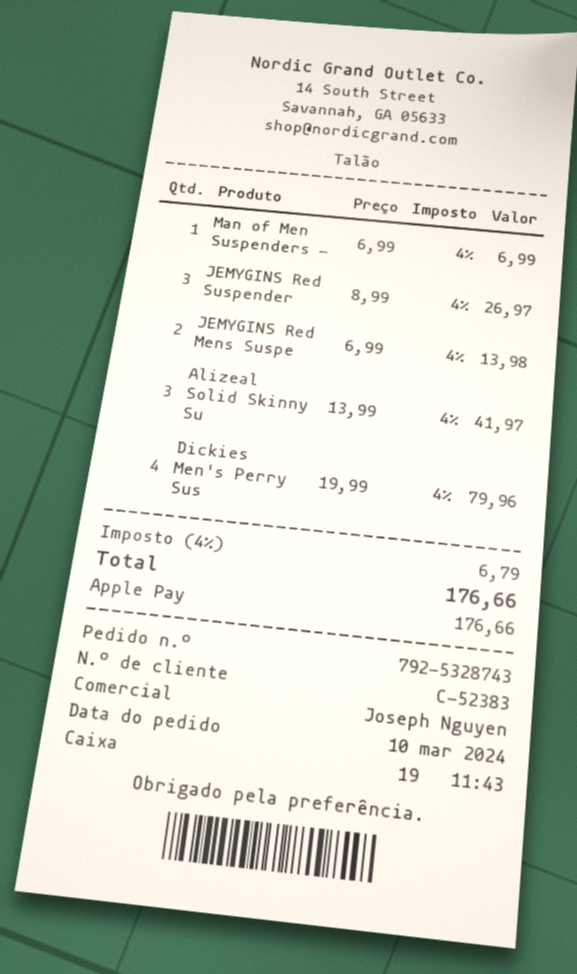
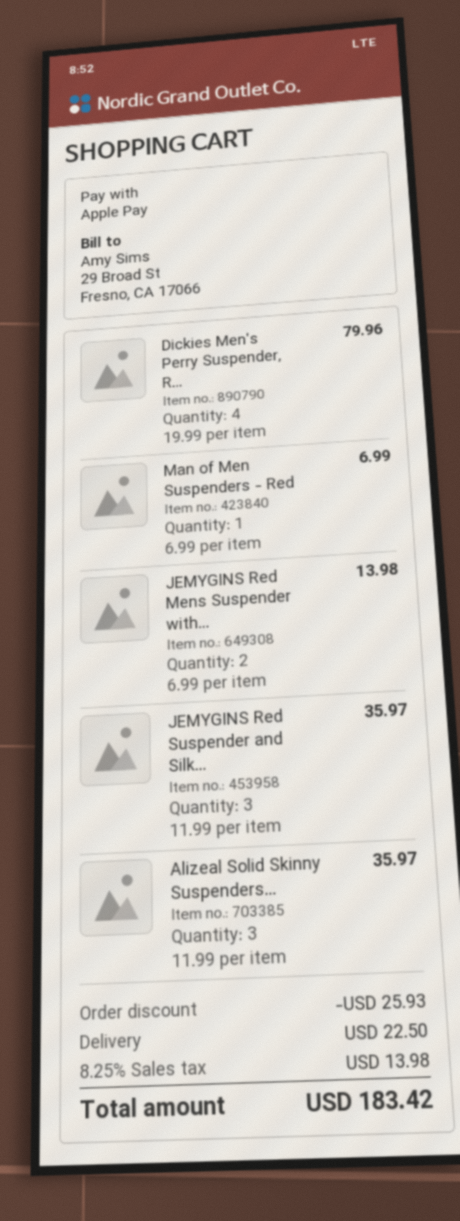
JEMYGINS Red Suspender: 3 x 8.99 = 26.97 -> 3 x 11.99 = 35.97
Alizeal Solid Skinny Su: 3 x 13.99 = 41.97 -> 3 x 11.99 = 35.97
discount: none -> 25.93
shipping: none -> 22.50
tax: 4% = 6.79 -> 8.25% = 13.98
total: 176.66 -> 183.42

